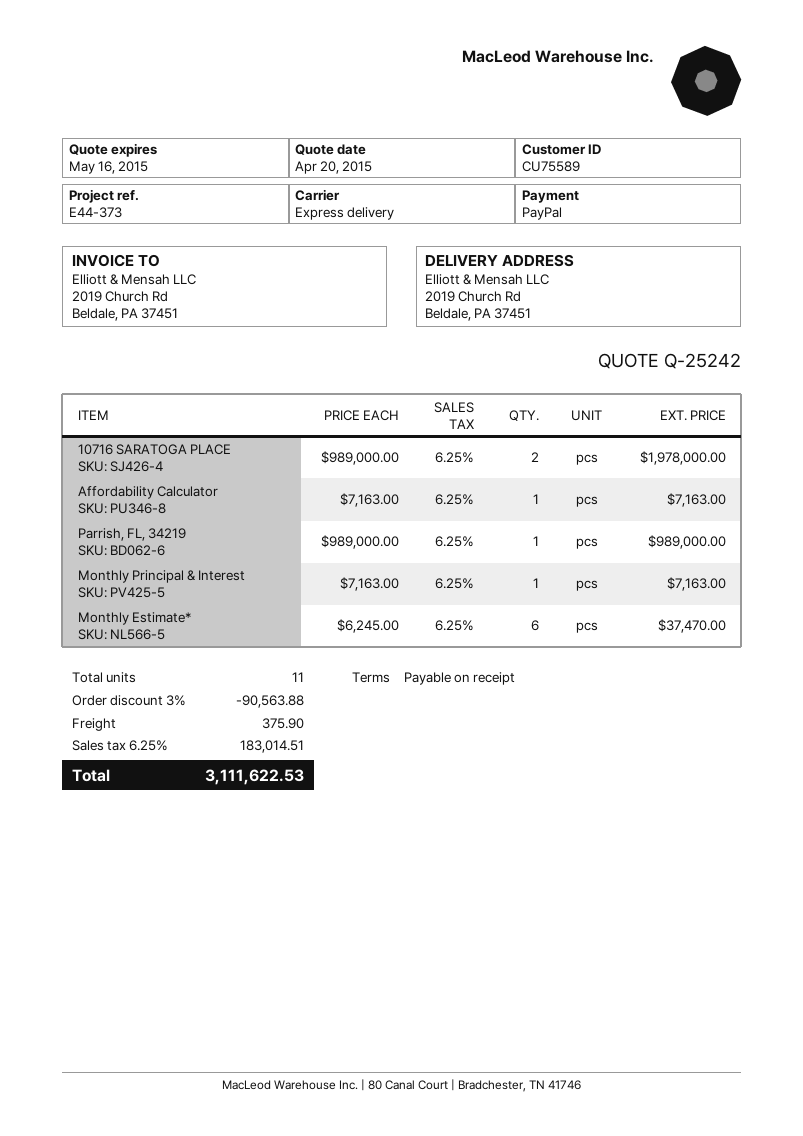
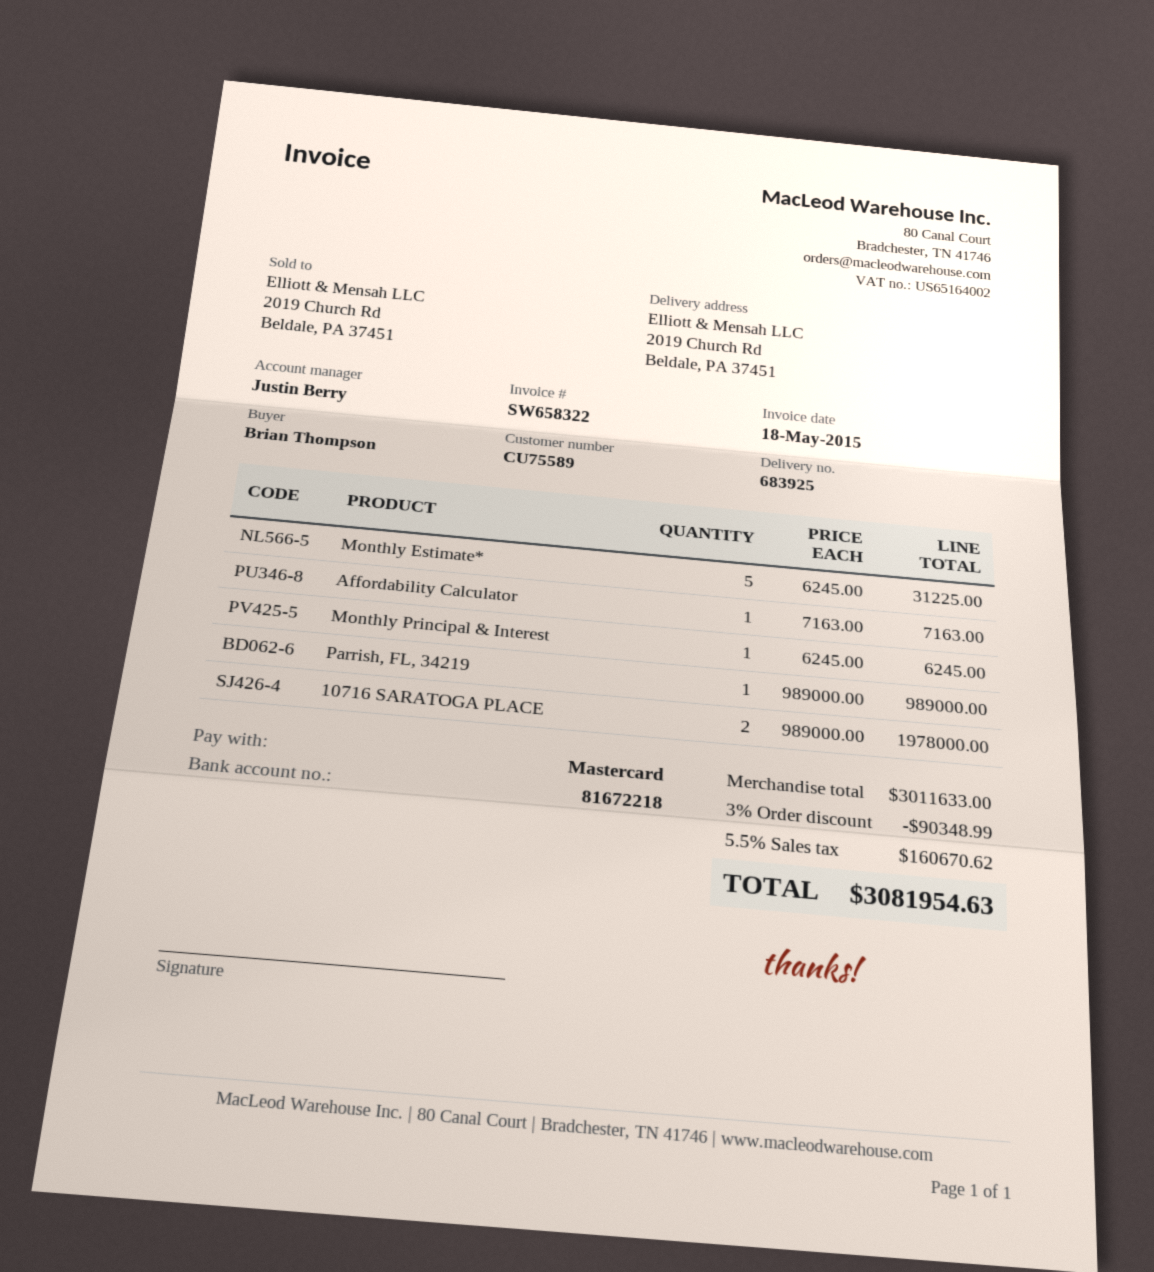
payment method: PayPal -> Mastercard
Monthly Principal & Interest: 1 x 7163.00 = 7163.00 -> 1 x 6245.00 = 6245.00
Monthly Estimate*: 6 x 6245.00 = 37470.00 -> 5 x 6245.00 = 31225.00
discount: 3% = 90563.88 -> 3% = 90348.99
shipping: 375.90 -> none
tax: 6.25% = 183014.51 -> 5.5% = 160670.62
total: 3111622.53 -> 3081954.63

